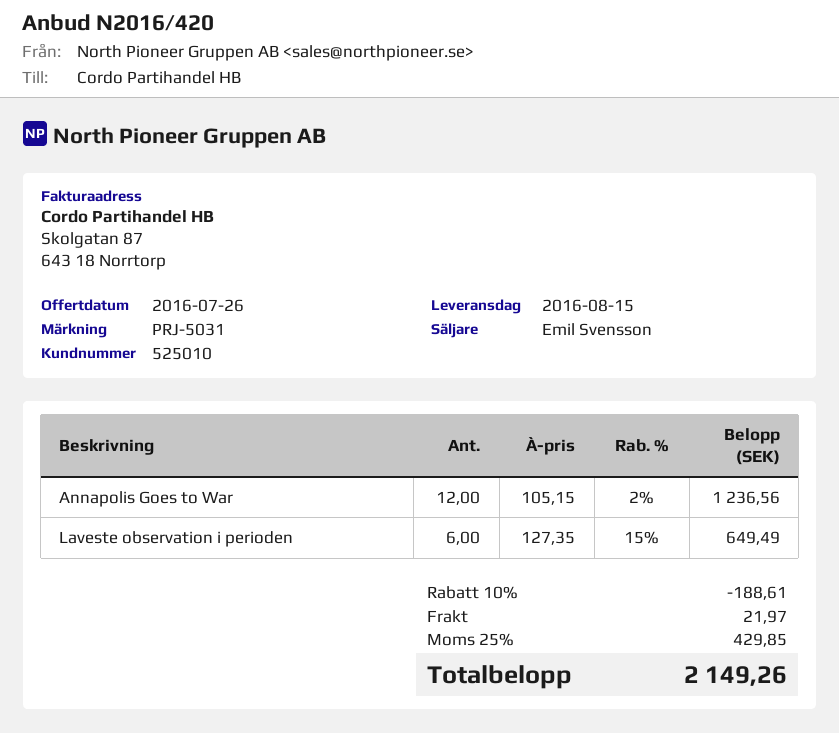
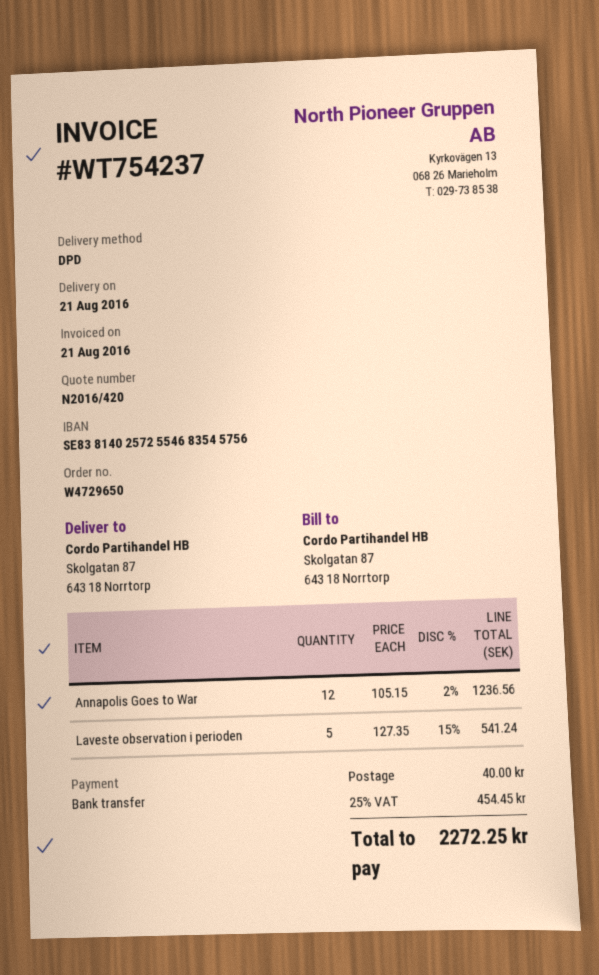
delivery date: 2016-08-15 -> 2016-08-21
Laveste observation i perioden: 6 x 127.35 - 15% = 649.49 -> 5 x 127.35 - 15% = 541.24
discount: 10% = 188.61 -> none
shipping: 21.97 -> 40.00
tax: 25% = 429.85 -> 25% = 454.45
total: 2149.26 -> 2272.25

